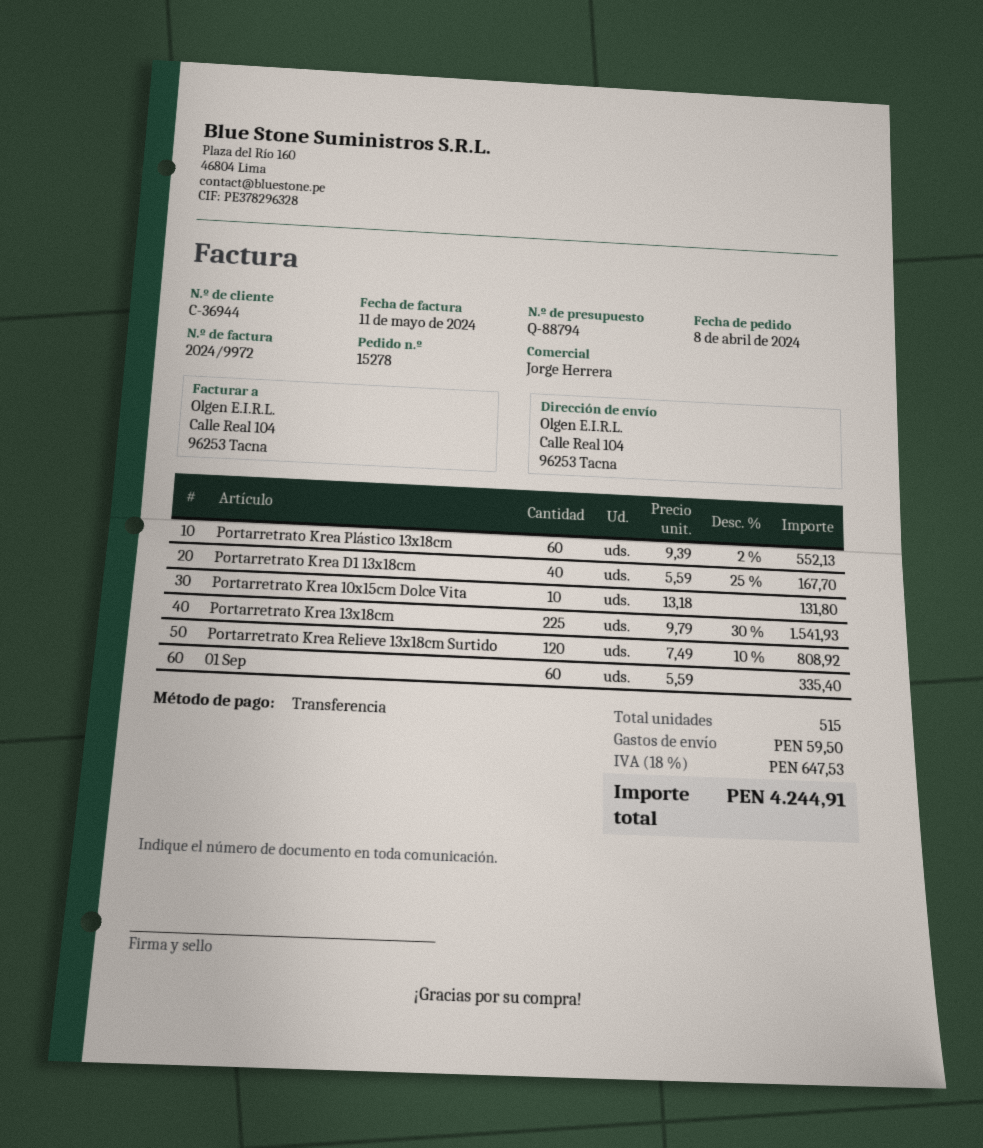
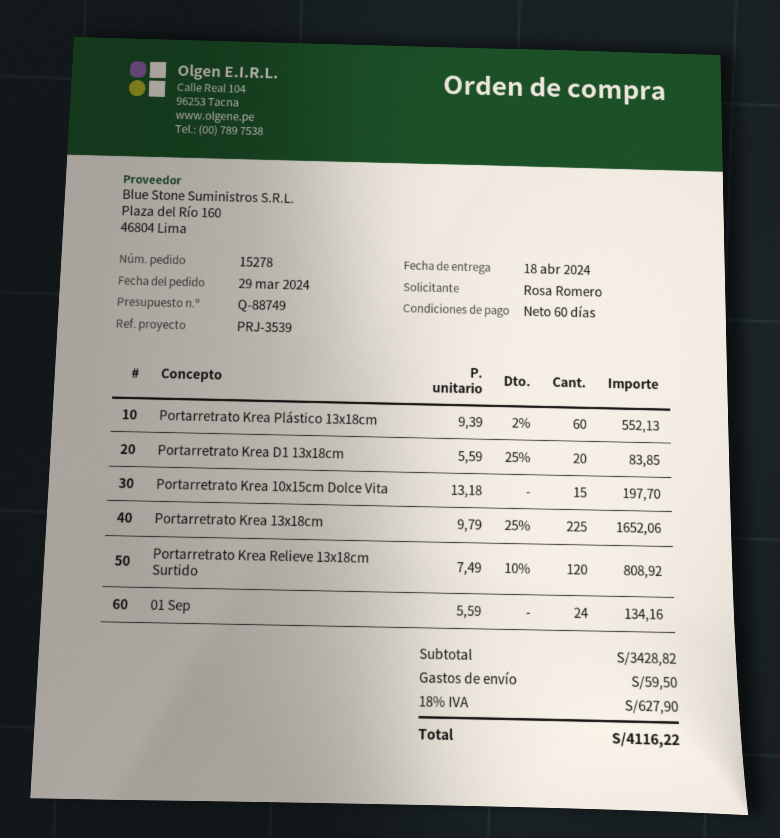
quote number: Q-88794 -> Q-88749
order date: 2024-04-08 -> 2024-03-29
Portarretrato Krea D1 13x18cm: 40 x 5.59 - 25% = 167.70 -> 20 x 5.59 - 25% = 83.85
Portarretrato Krea 10x15cm Dolce Vita: 10 x 13.18 = 131.80 -> 15 x 13.18 = 197.70
Portarretrato Krea 13x18cm: 225 x 9.79 - 30% = 1541.93 -> 225 x 9.79 - 25% = 1652.06
01 Sep: 60 x 5.59 = 335.40 -> 24 x 5.59 = 134.16
tax: 18% = 647.53 -> 18% = 627.90
total: 4244.91 -> 4116.22

